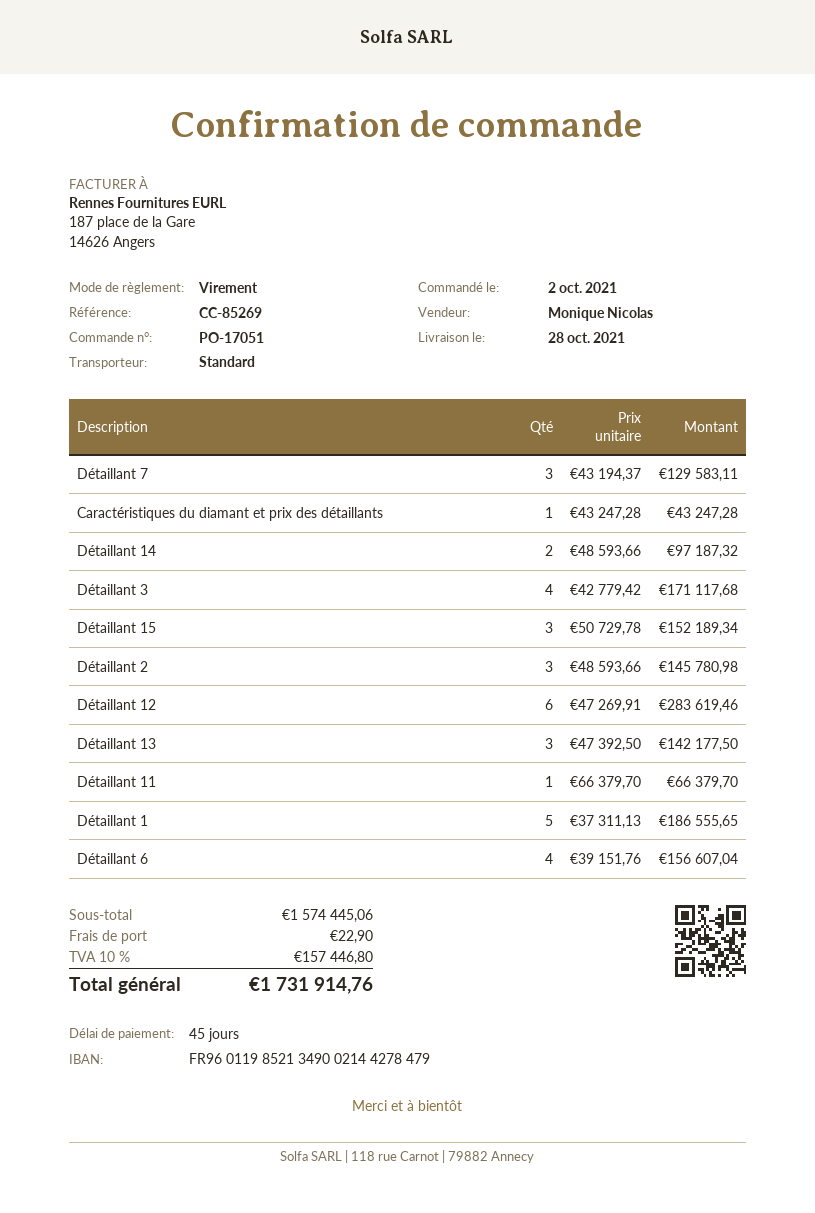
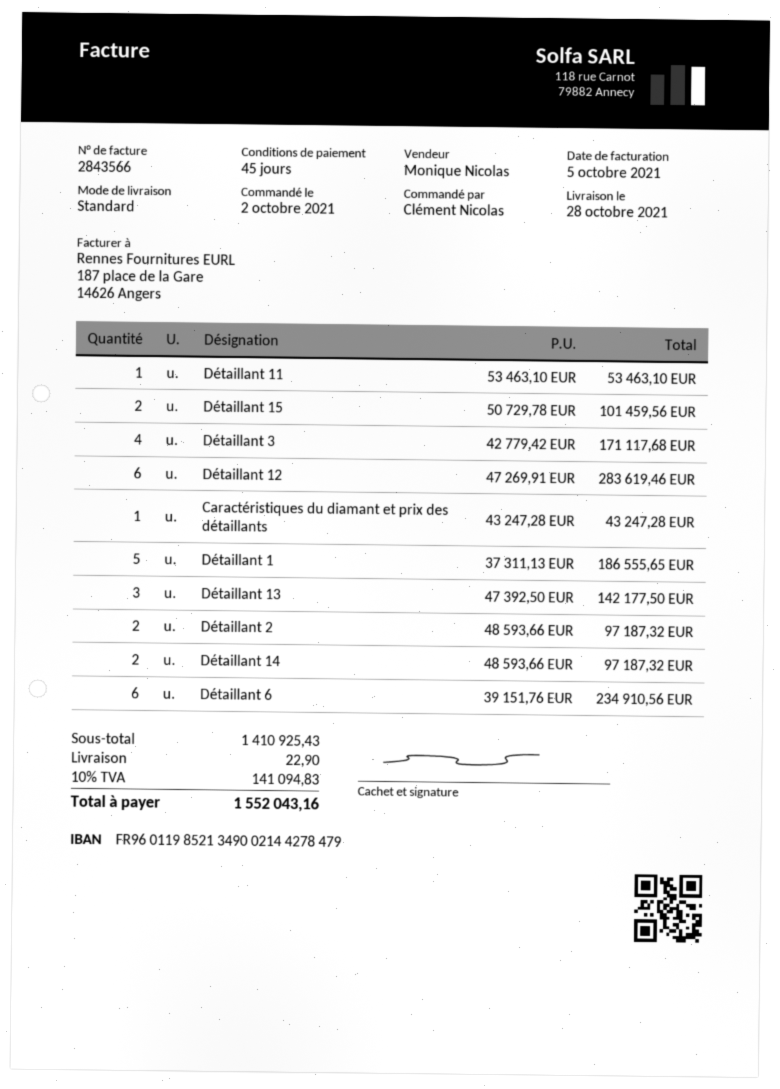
Détaillant 7: 3 x 43194.37 = 129583.11 -> none
Détaillant 15: 3 x 50729.78 = 152189.34 -> 2 x 50729.78 = 101459.56
Détaillant 2: 3 x 48593.66 = 145780.98 -> 2 x 48593.66 = 97187.32
Détaillant 11: 1 x 66379.70 = 66379.70 -> 1 x 53463.10 = 53463.10
Détaillant 6: 4 x 39151.76 = 156607.04 -> 6 x 39151.76 = 234910.56
subtotal: 1574445.06 -> 1410925.43
tax: 10% = 157446.80 -> 10% = 141094.83
total: 1731914.76 -> 1552043.16

